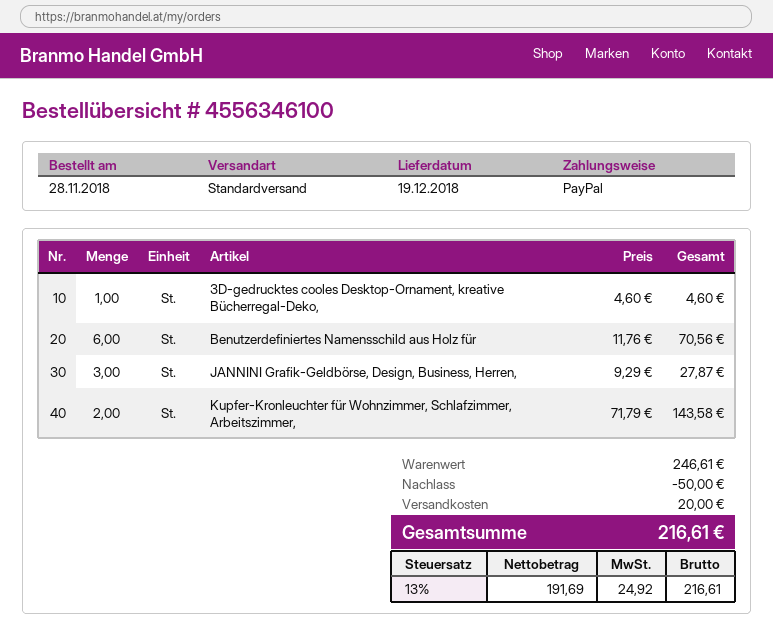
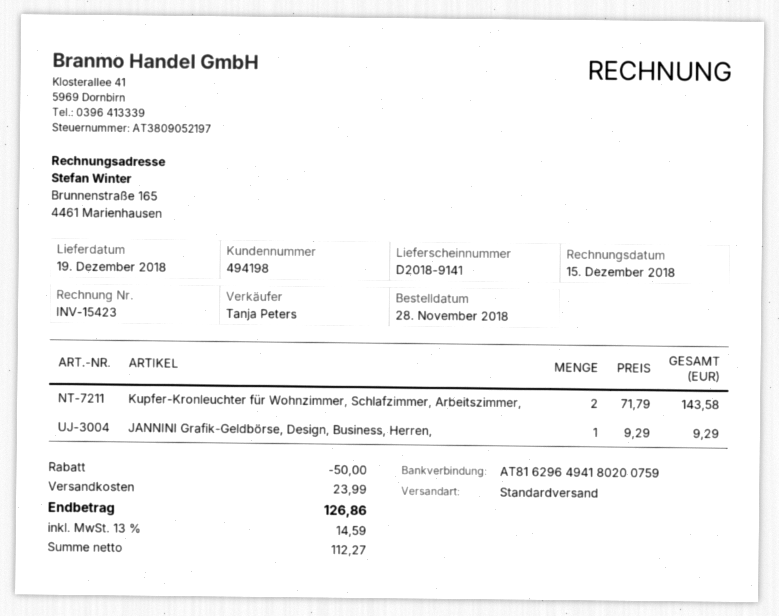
3D-gedrucktes cooles Desktop-Ornament, kreative Bücherregal-Deko,: 1 x 4.60 = 4.60 -> none
Benutzerdefiniertes Namensschild aus Holz für: 6 x 11.76 = 70.56 -> none
JANNINI Grafik-Geldbörse, Design, Business, Herren,: 3 x 9.29 = 27.87 -> 1 x 9.29 = 9.29
shipping: 20.00 -> 23.99
net: 191.69 -> 112.27
tax: 13% = 24.92 -> 13% = 14.59
total: 216.61 -> 126.86

